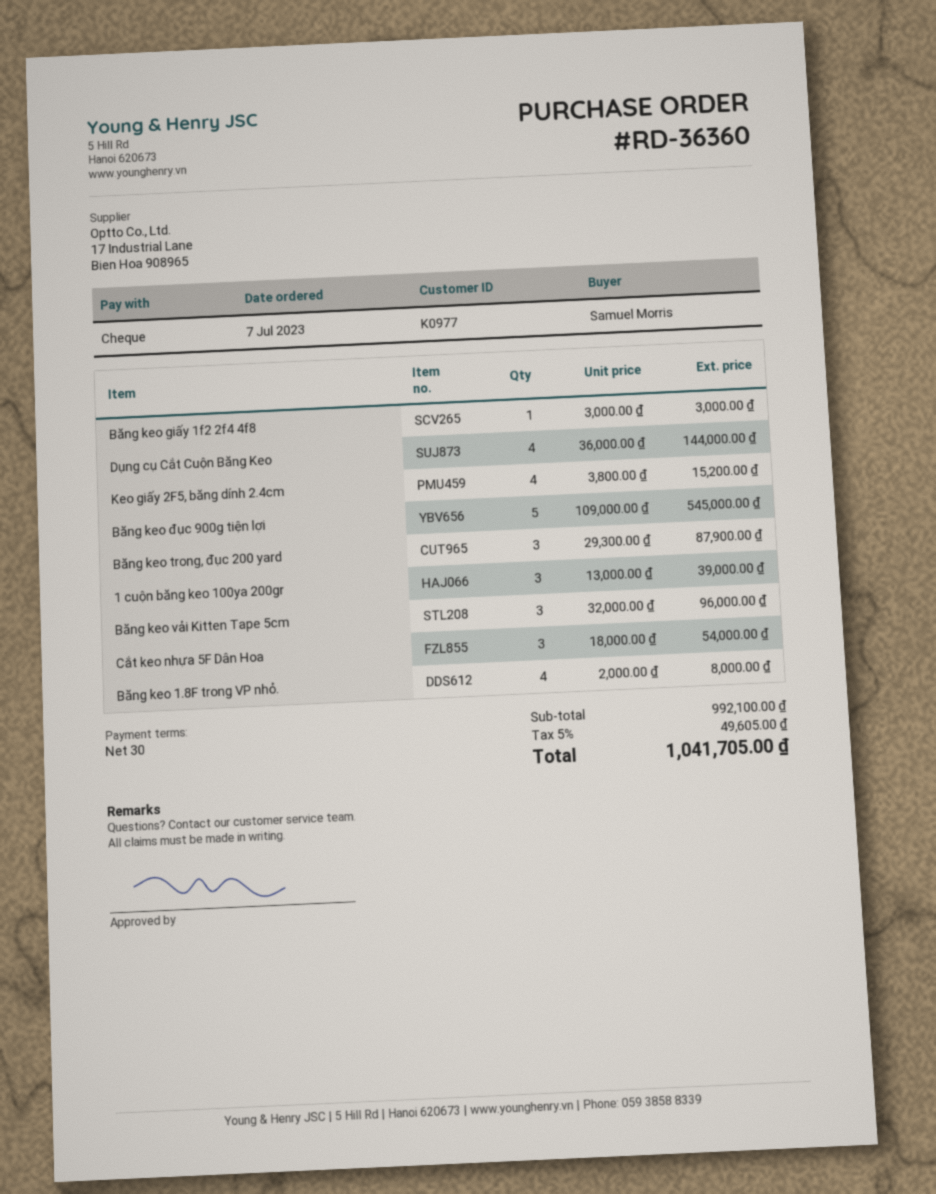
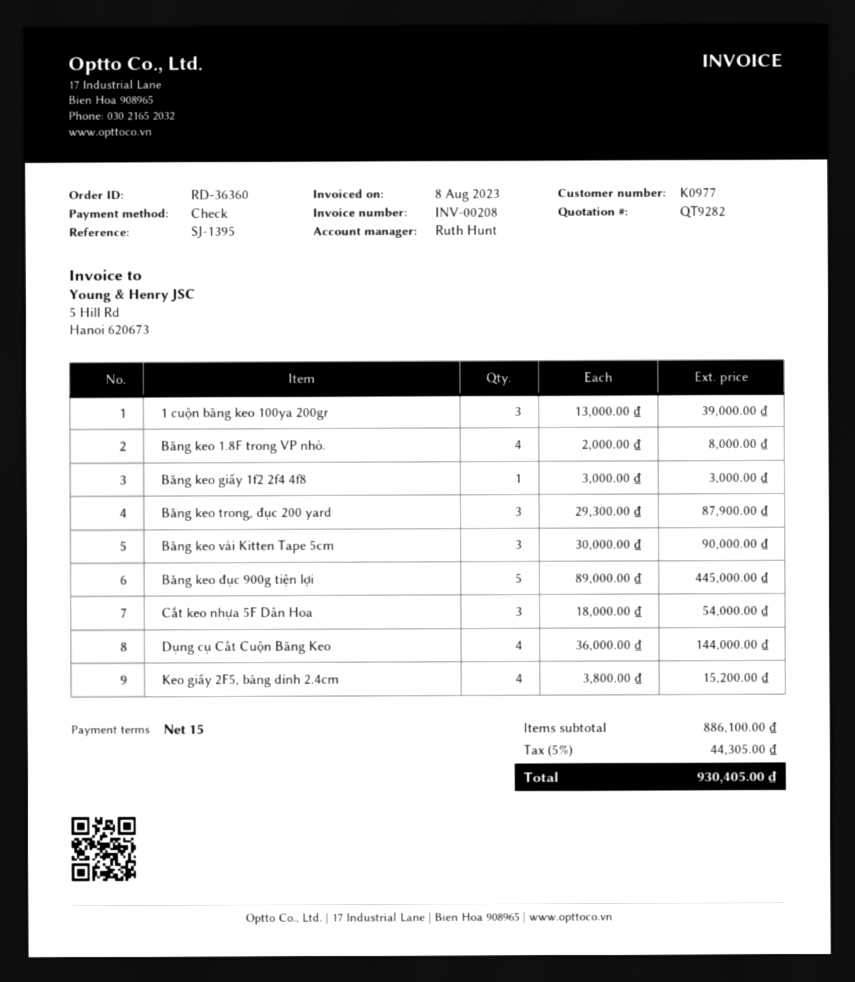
payment terms: 30 days -> 15 days
Băng keo đục 900g tiện lợi: 5 x 109000.00 = 545000.00 -> 5 x 89000.00 = 445000.00
Băng keo vải Kitten Tape 5cm: 3 x 32000.00 = 96000.00 -> 3 x 30000.00 = 90000.00
subtotal: 992100.00 -> 886100.00
tax: 5% = 49605.00 -> 5% = 44305.00
total: 1041705.00 -> 930405.00

